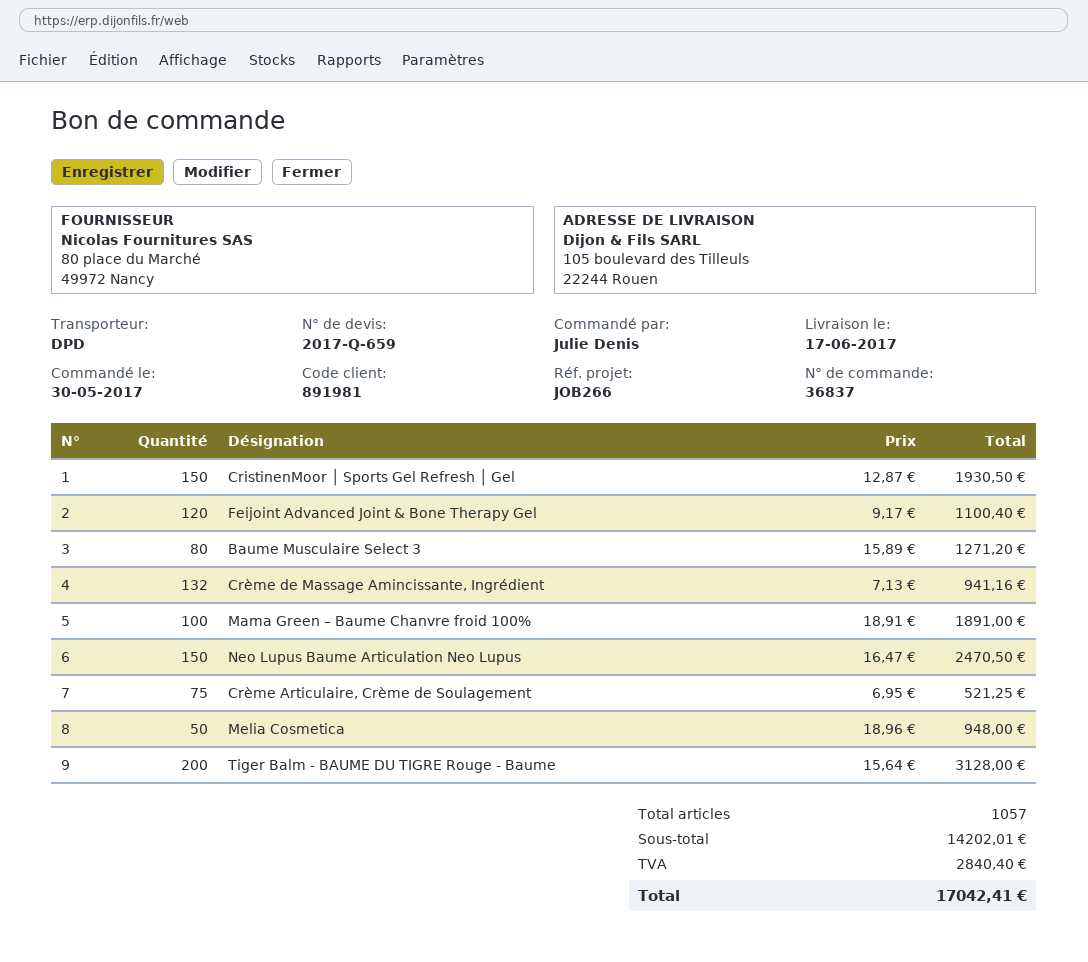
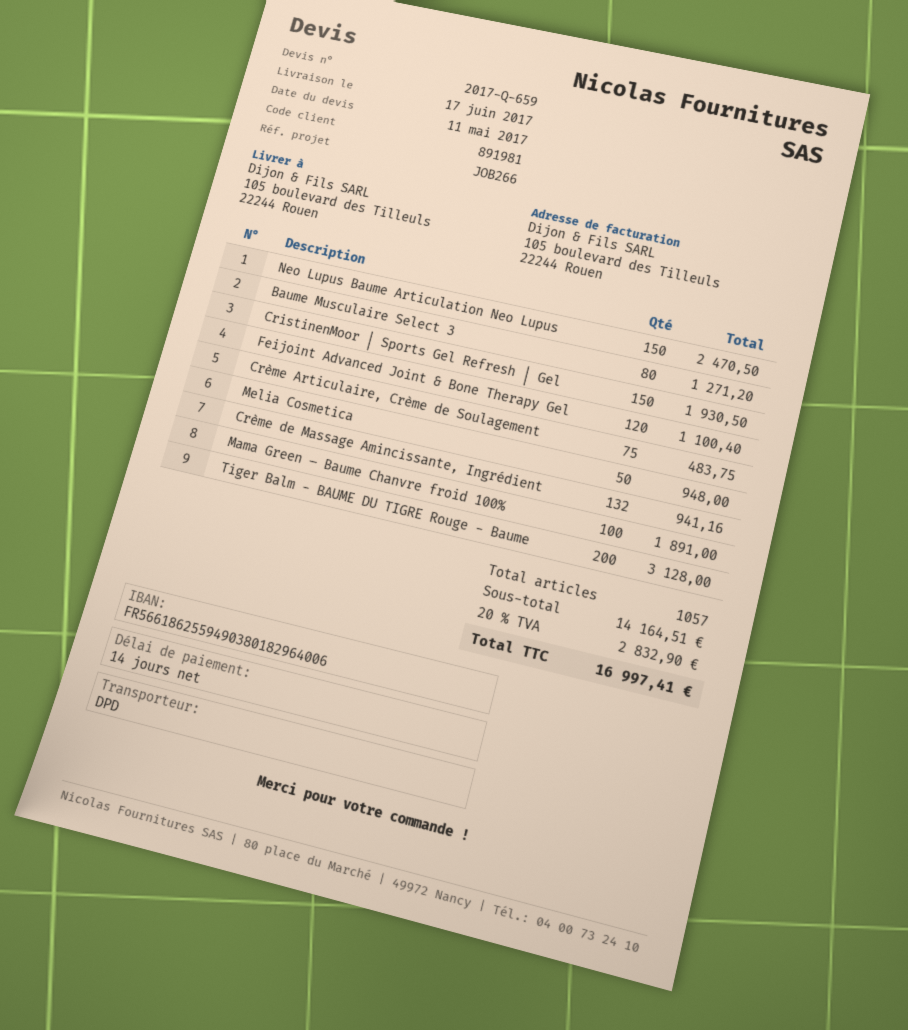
Crème Articulaire, Crème de Soulagement: 75 for 521.25 -> 75 for 483.75
subtotal: 14202.01 -> 14164.51
tax: 2840.40 -> 2832.90
total: 17042.41 -> 16997.41

